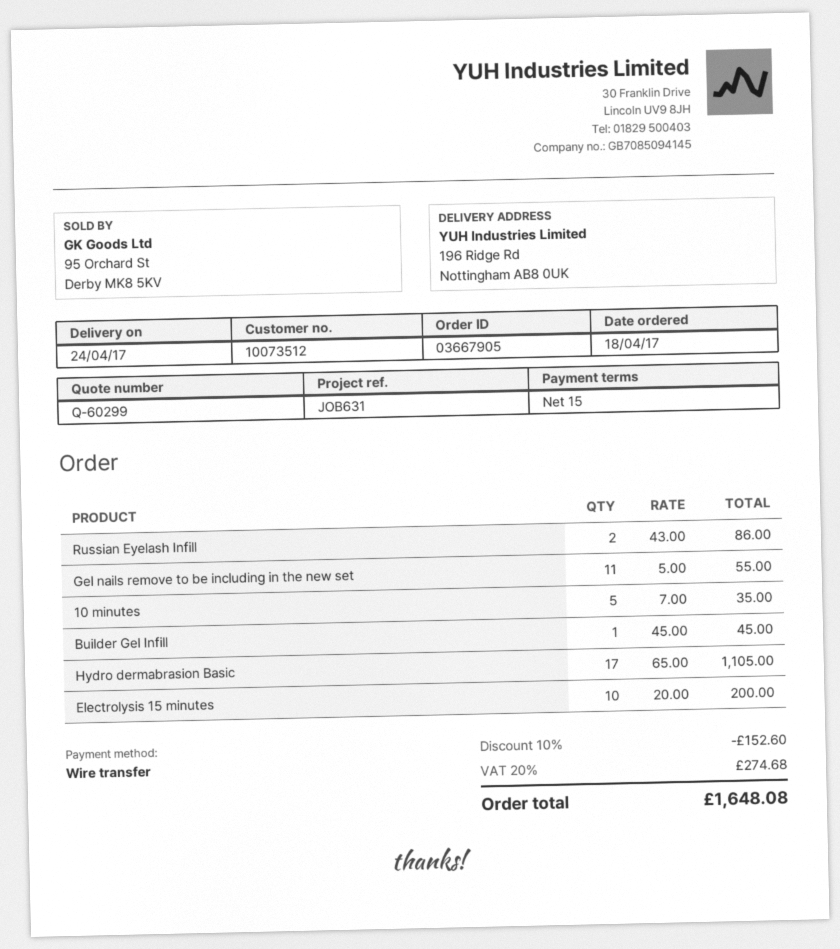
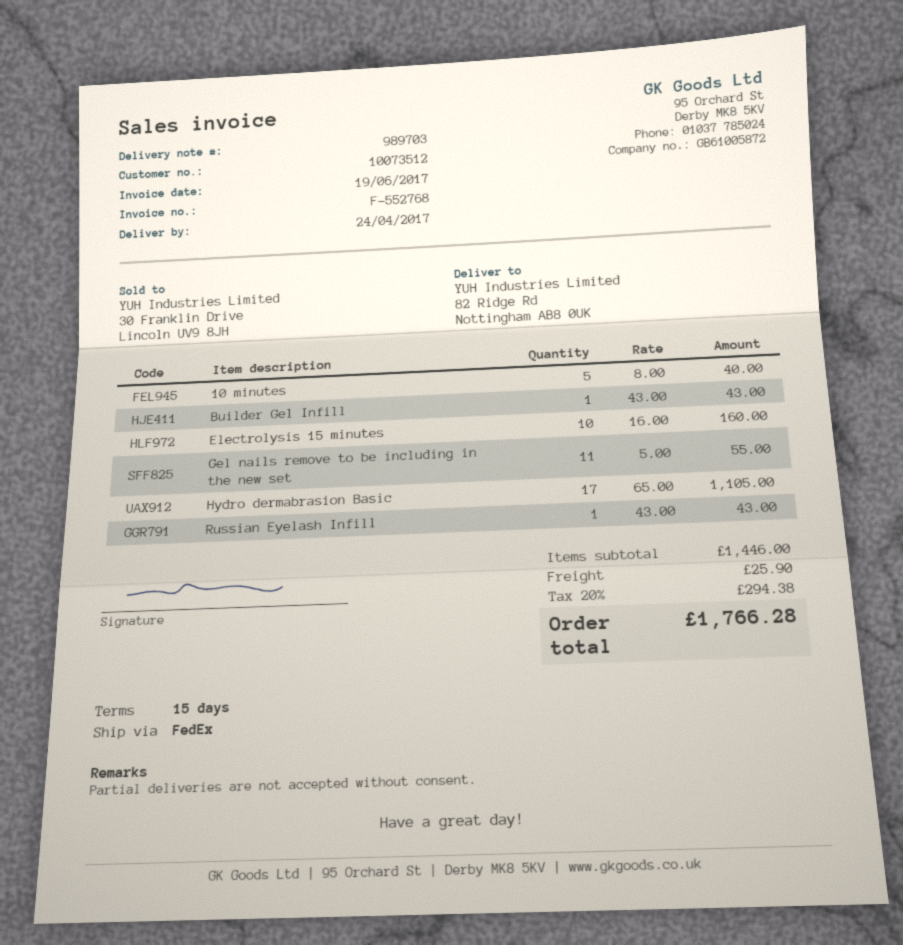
ship to: 196 Ridge Rd, Nottingham AB8 0UK -> 82 Ridge Rd, Nottingham AB8 0UK
Russian Eyelash Infill: 2 x 43.00 = 86.00 -> 1 x 43.00 = 43.00
10 minutes: 5 x 7.00 = 35.00 -> 5 x 8.00 = 40.00
Builder Gel Infill: 1 x 45.00 = 45.00 -> 1 x 43.00 = 43.00
Electrolysis 15 minutes: 10 x 20.00 = 200.00 -> 10 x 16.00 = 160.00
discount: 10% = 152.60 -> none
shipping: none -> 25.90
tax: 20% = 274.68 -> 20% = 294.38
total: 1648.08 -> 1766.28

